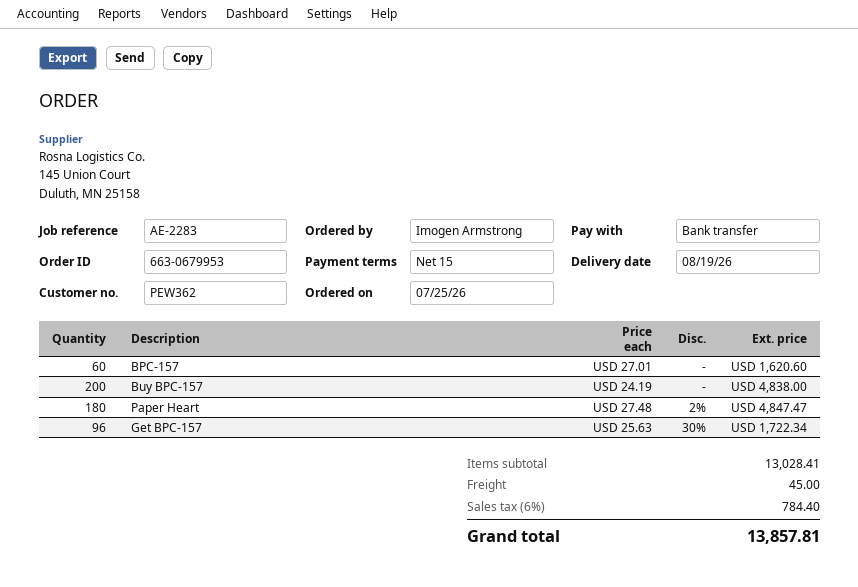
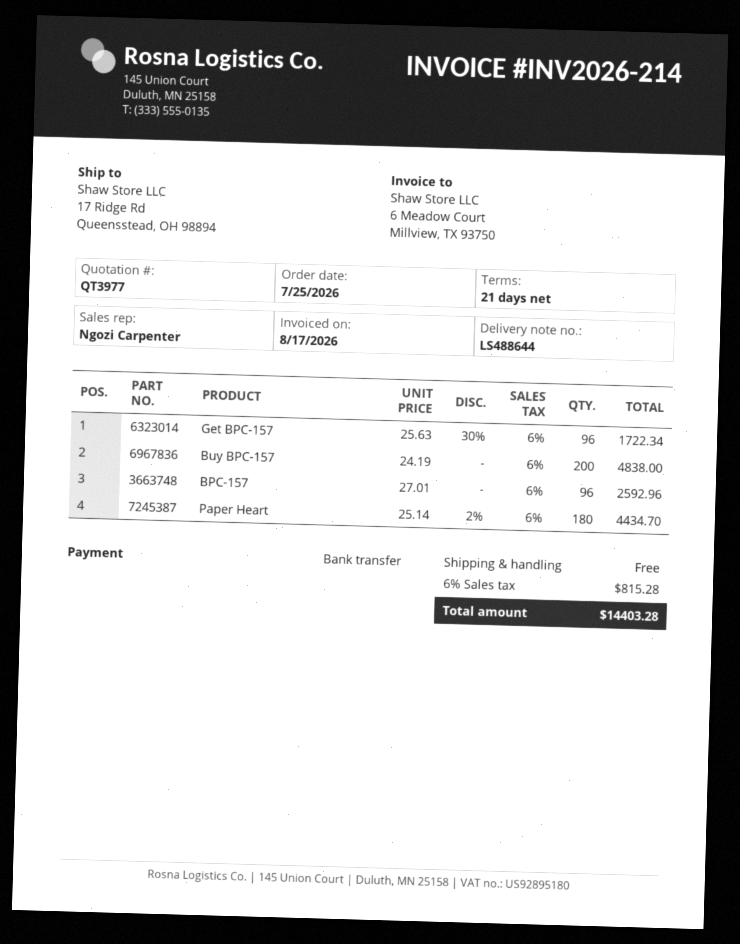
payment terms: 15 days -> 21 days
BPC-157: 60 x 27.01 = 1620.60 -> 96 x 27.01 = 2592.96
Paper Heart: 180 x 27.48 - 2% = 4847.47 -> 180 x 25.14 - 2% = 4434.70
shipping: 45.00 -> 0.00
tax: 6% = 784.40 -> 6% = 815.28
total: 13857.81 -> 14403.28

